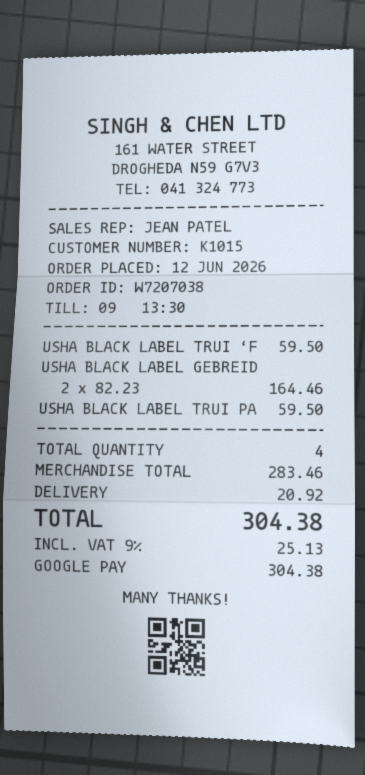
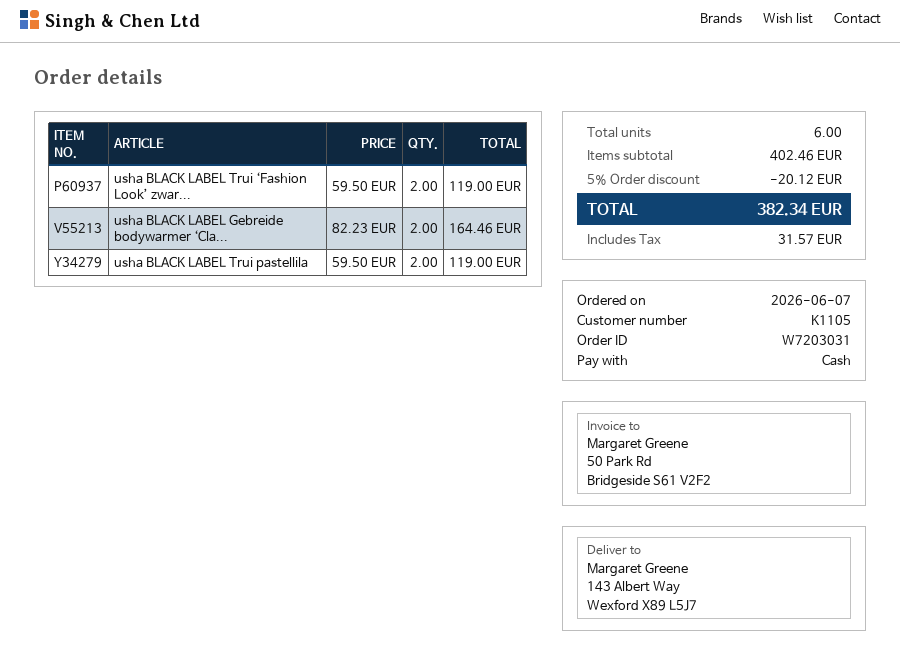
order number: W7207038 -> W7203031
order date: 2026-06-12 -> 2026-06-07
customer number: K1015 -> K1105
payment method: Google Pay -> cash
USHA BLACK LABEL TRUI ‘F: 1 x 59.50 = 59.50 -> 2 x 59.50 = 119.00
USHA BLACK LABEL TRUI PA: 1 x 59.50 = 59.50 -> 2 x 59.50 = 119.00
total quantity: 4 -> 6
subtotal: 283.46 -> 402.46
discount: none -> 5% = 20.12
shipping: 20.92 -> none
tax: 25.13 -> 31.57
total: 304.38 -> 382.34

